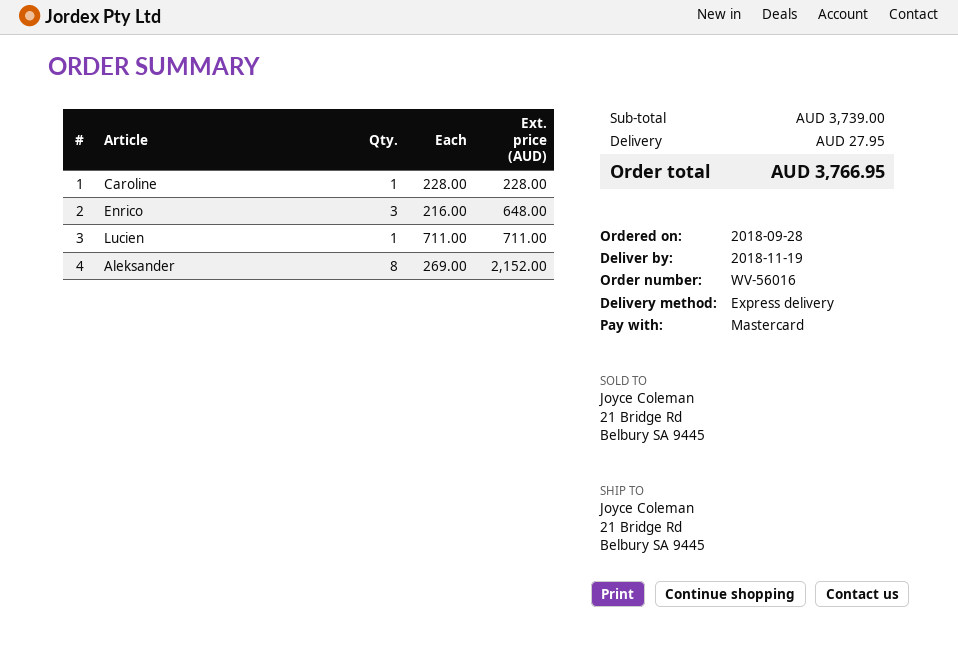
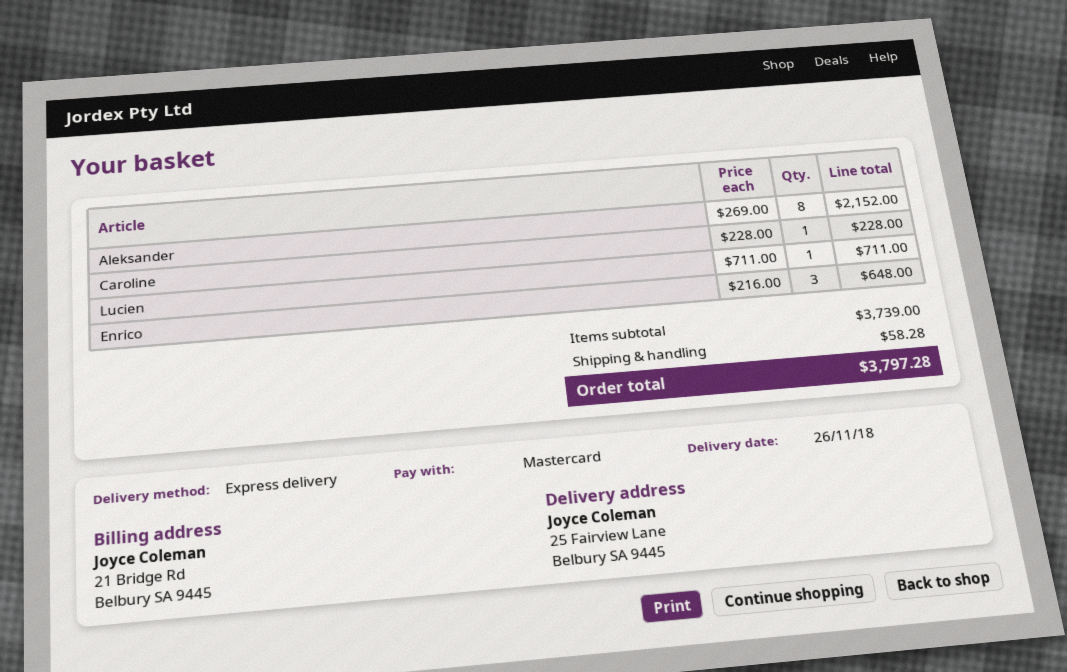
delivery date: 2018-11-19 -> 2018-11-26
ship to: 21 Bridge Rd, Belbury SA 9445 -> 25 Fairview Lane, Belbury SA 9445
shipping: 27.95 -> 58.28
total: 3766.95 -> 3797.28

